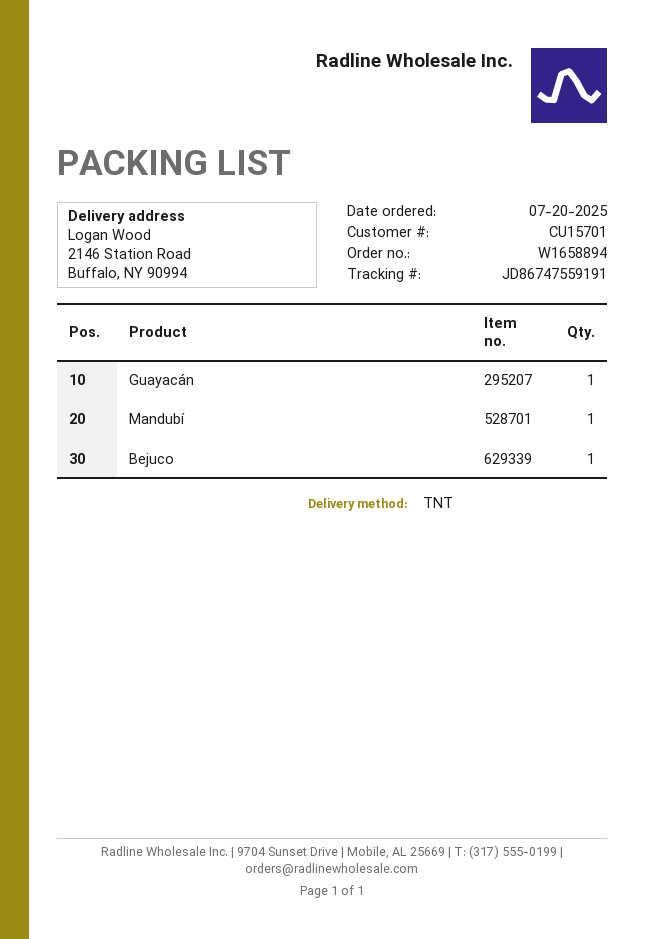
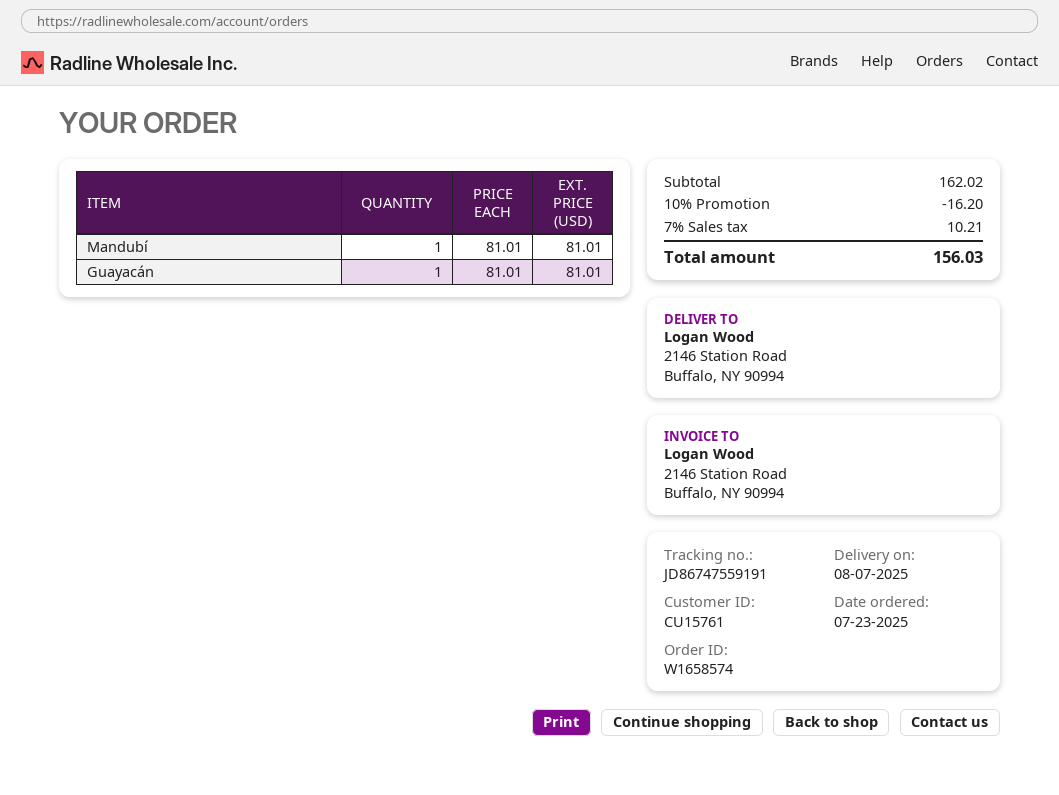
order number: W1658894 -> W1658574
order date: 2025-07-20 -> 2025-07-23
customer number: CU15701 -> CU15761
Bejuco: 1 -> none

